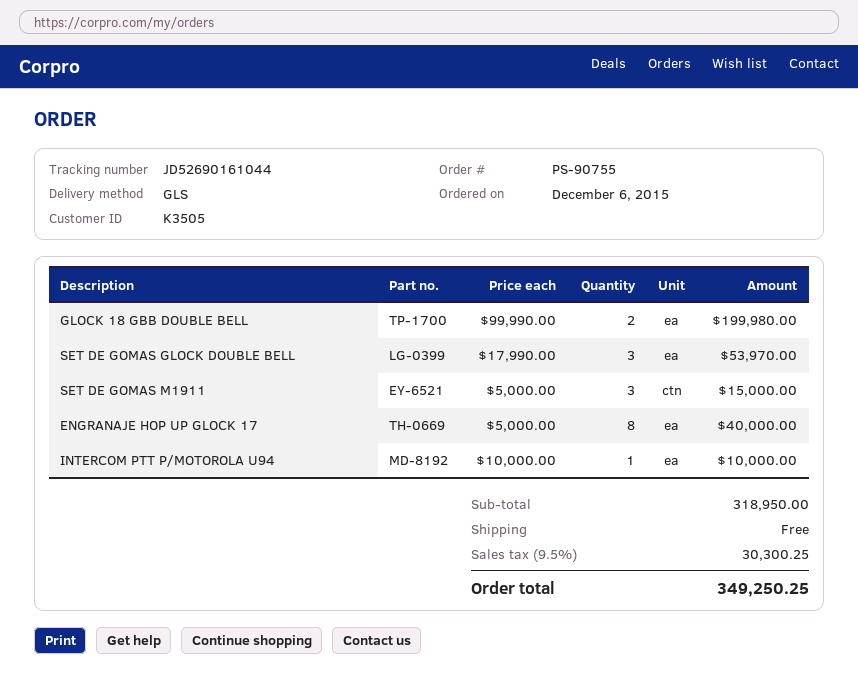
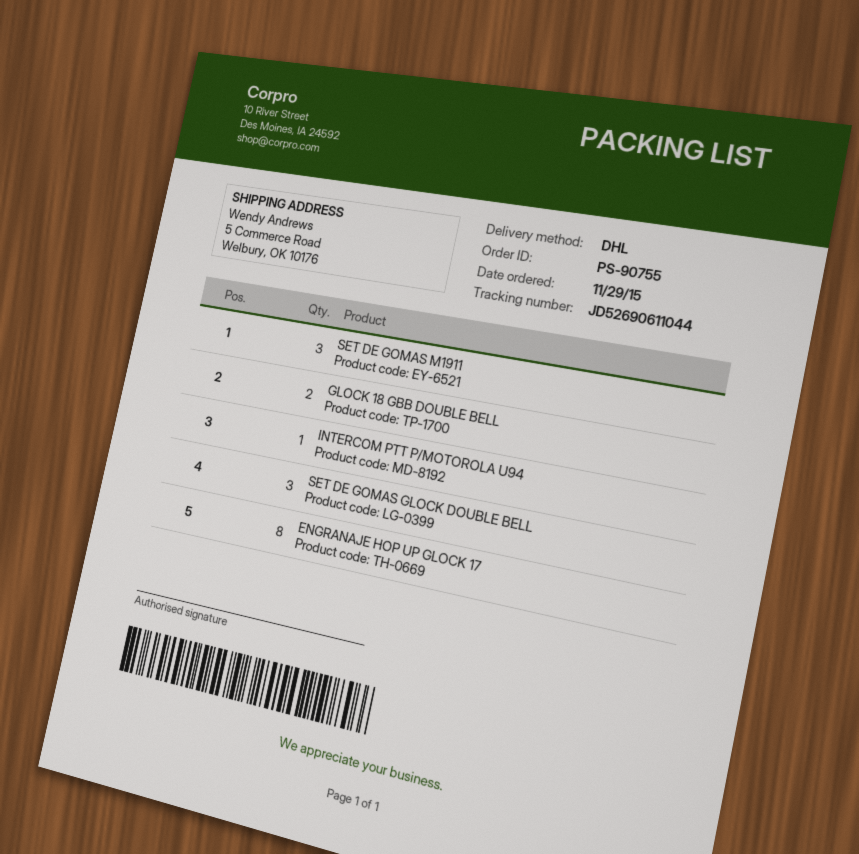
order date: 2015-12-06 -> 2015-11-29
shipping method: GLS -> DHL
tracking number: JD52690161044 -> JD52690611044

